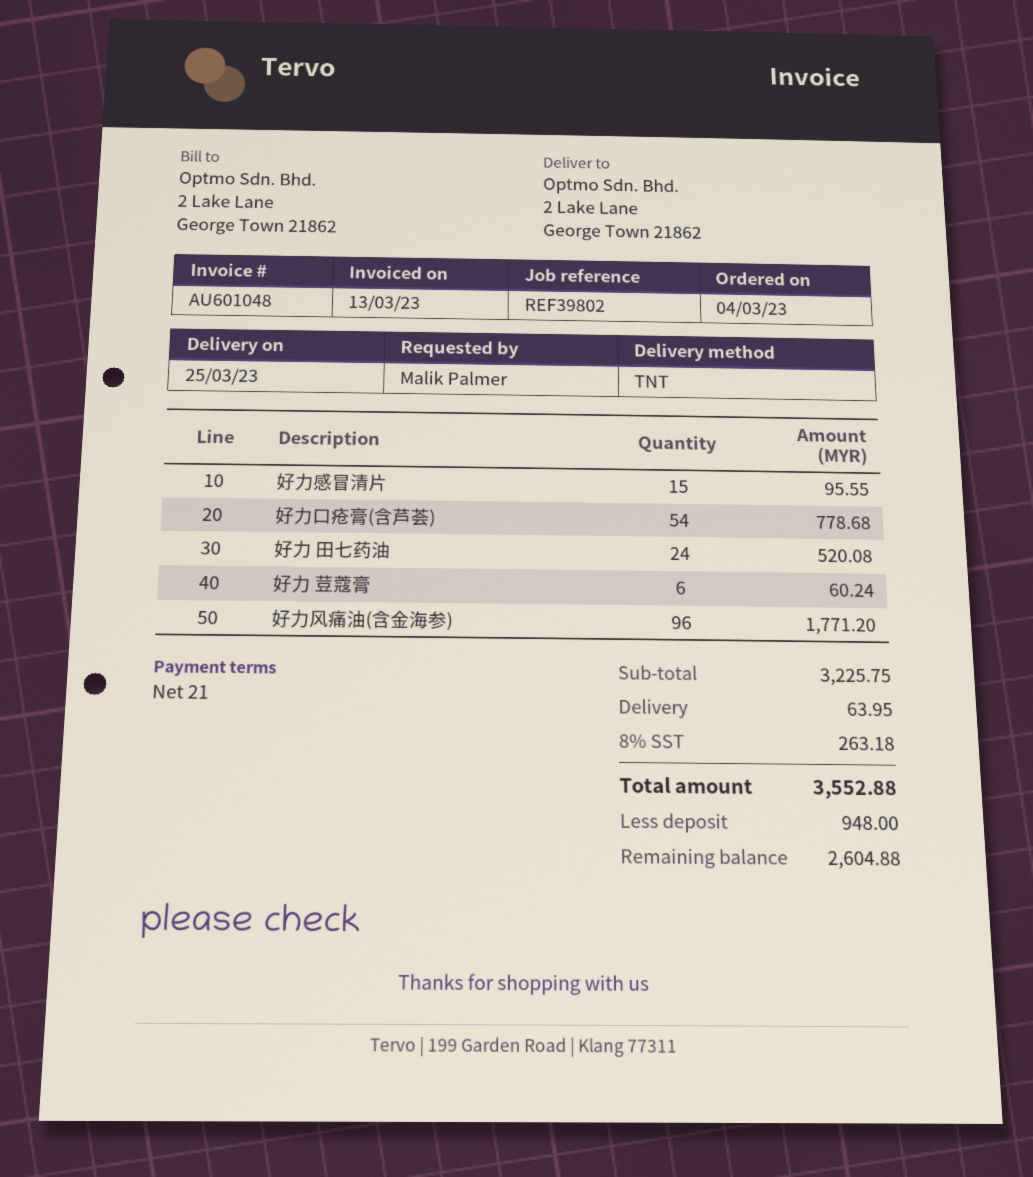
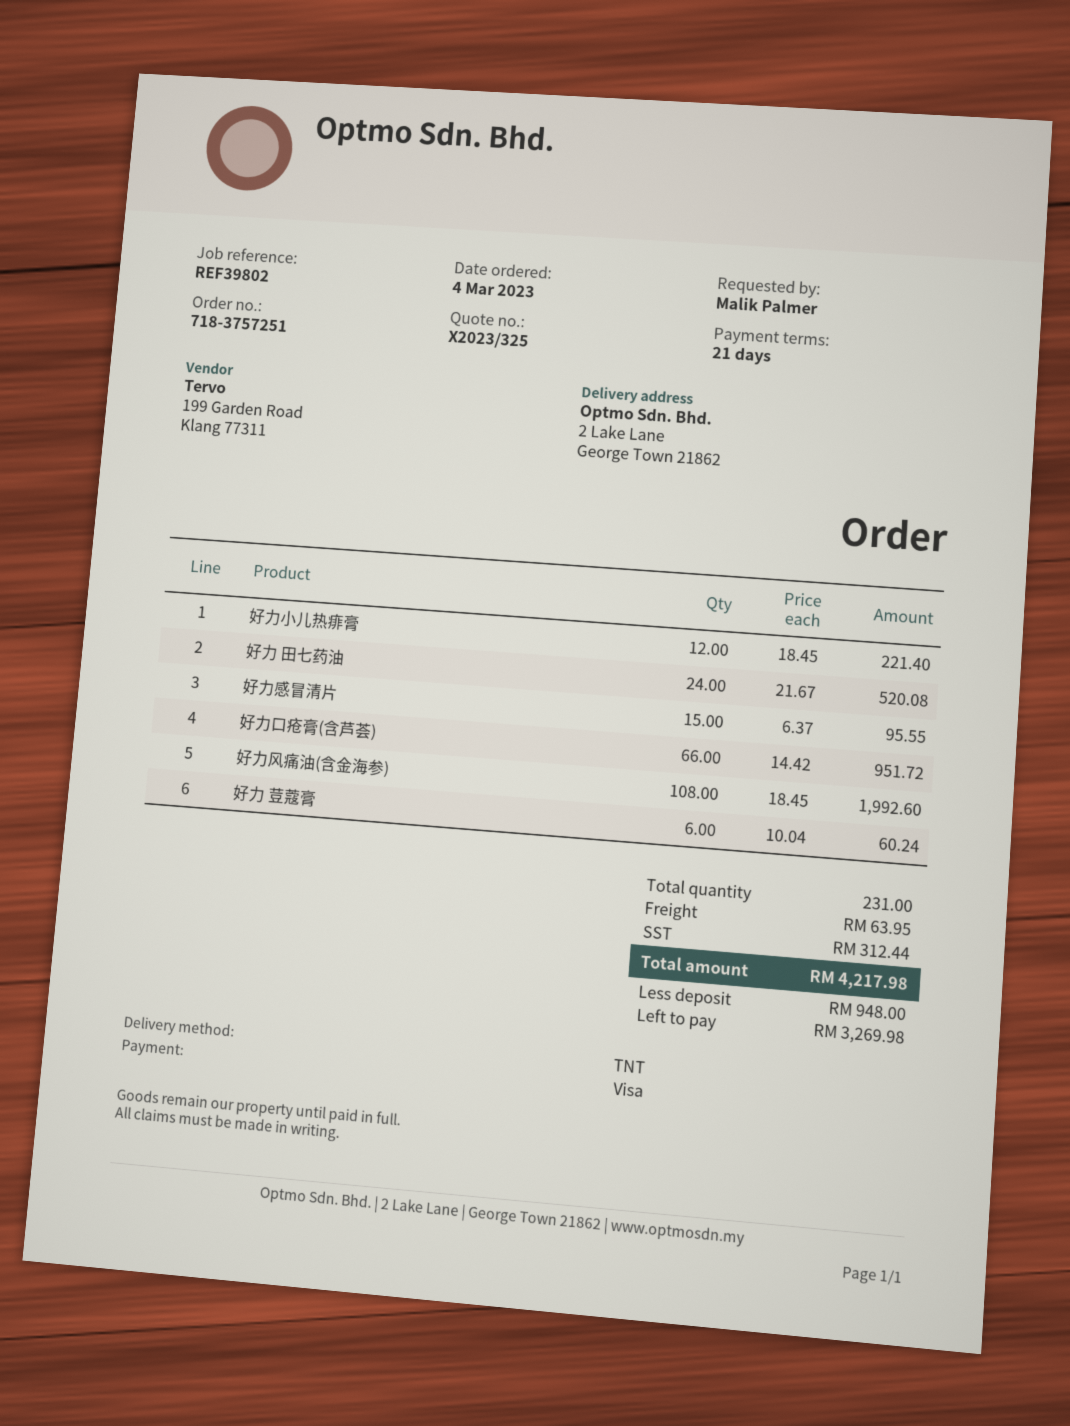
好力口疮膏(含芦荟): 54 for 778.68 -> 66 for 951.72
好力风痛油(含金海参): 96 for 1771.20 -> 108 for 1992.60
好力小儿热痱膏: none -> 12 for 221.40
tax: 263.18 -> 312.44
total: 3552.88 -> 4217.98
balance: 2604.88 -> 3269.98

